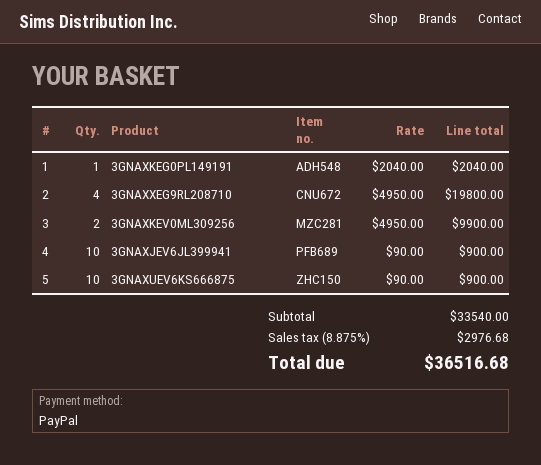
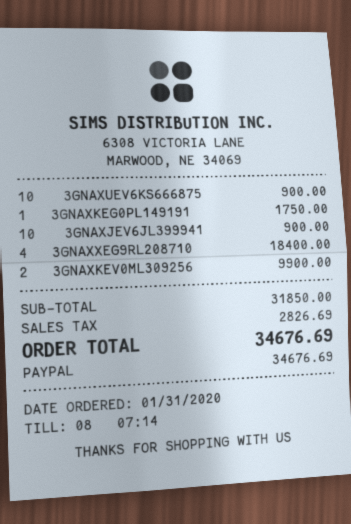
3GNAXKEG0PL149191: 1 for 2040.00 -> 1 for 1750.00
3GNAXXEG9RL208710: 4 for 19800.00 -> 4 for 18400.00
subtotal: 33540.00 -> 31850.00
tax: 2976.68 -> 2826.69
total: 36516.68 -> 34676.69

